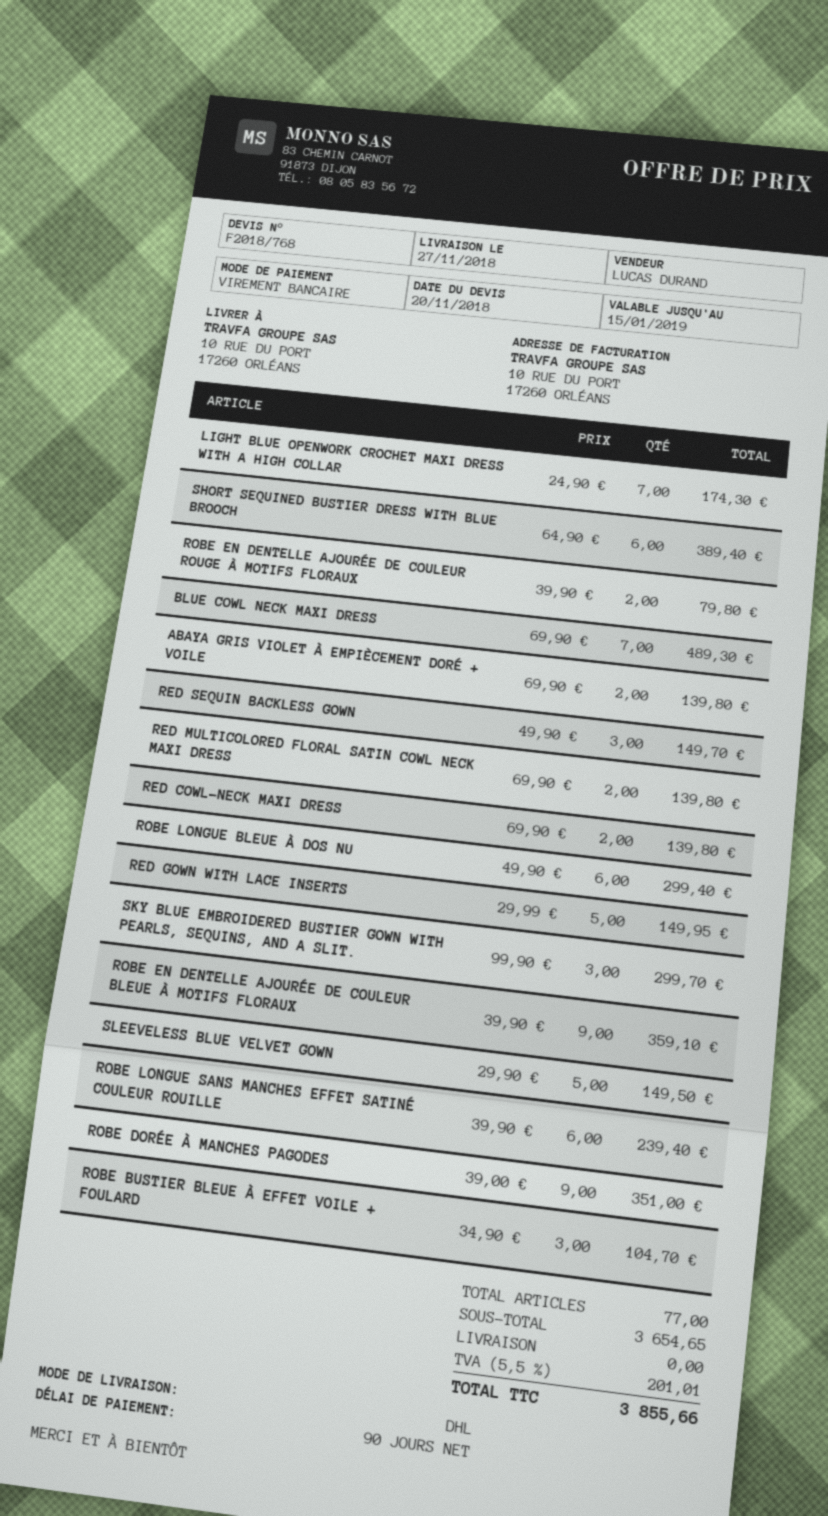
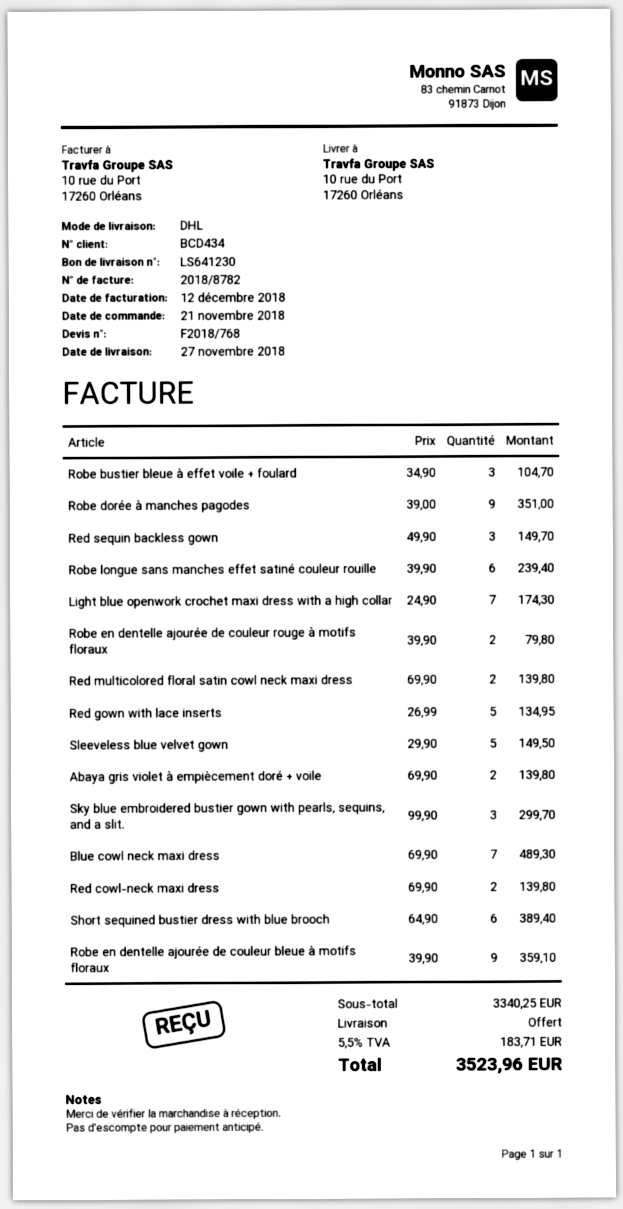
ROBE LONGUE BLEUE À DOS NU: 6 x 49.90 = 299.40 -> none
RED GOWN WITH LACE INSERTS: 5 x 29.99 = 149.95 -> 5 x 26.99 = 134.95
subtotal: 3654.65 -> 3340.25
tax: 5.5% = 201.01 -> 5.5% = 183.71
total: 3855.66 -> 3523.96

